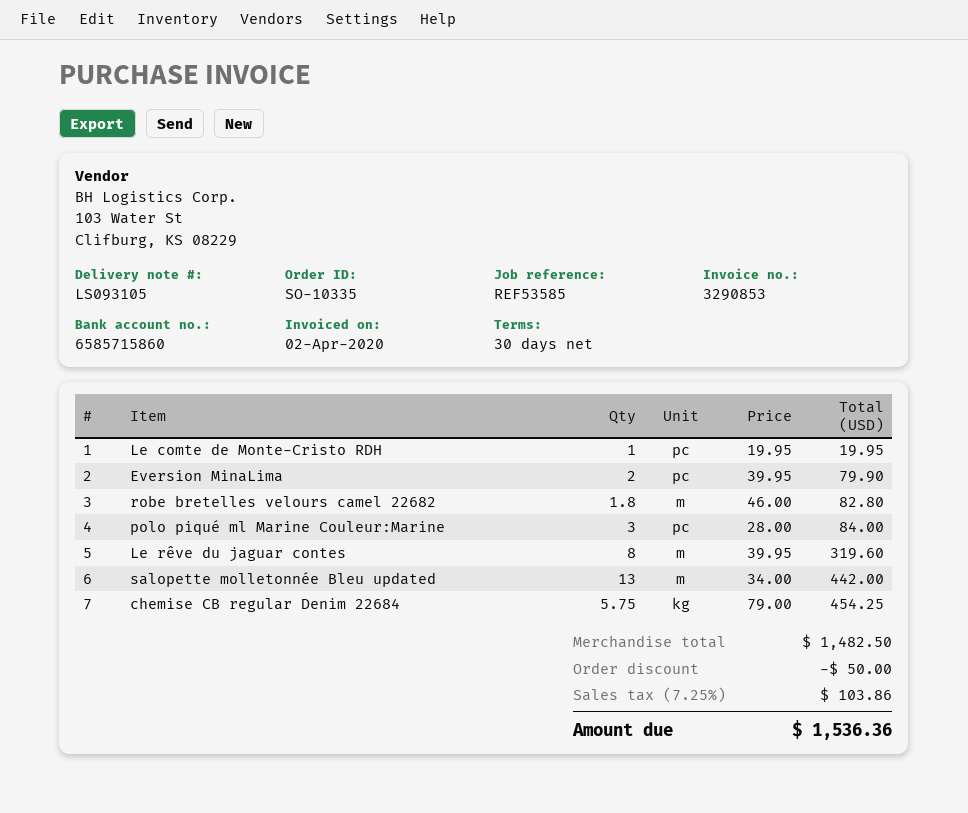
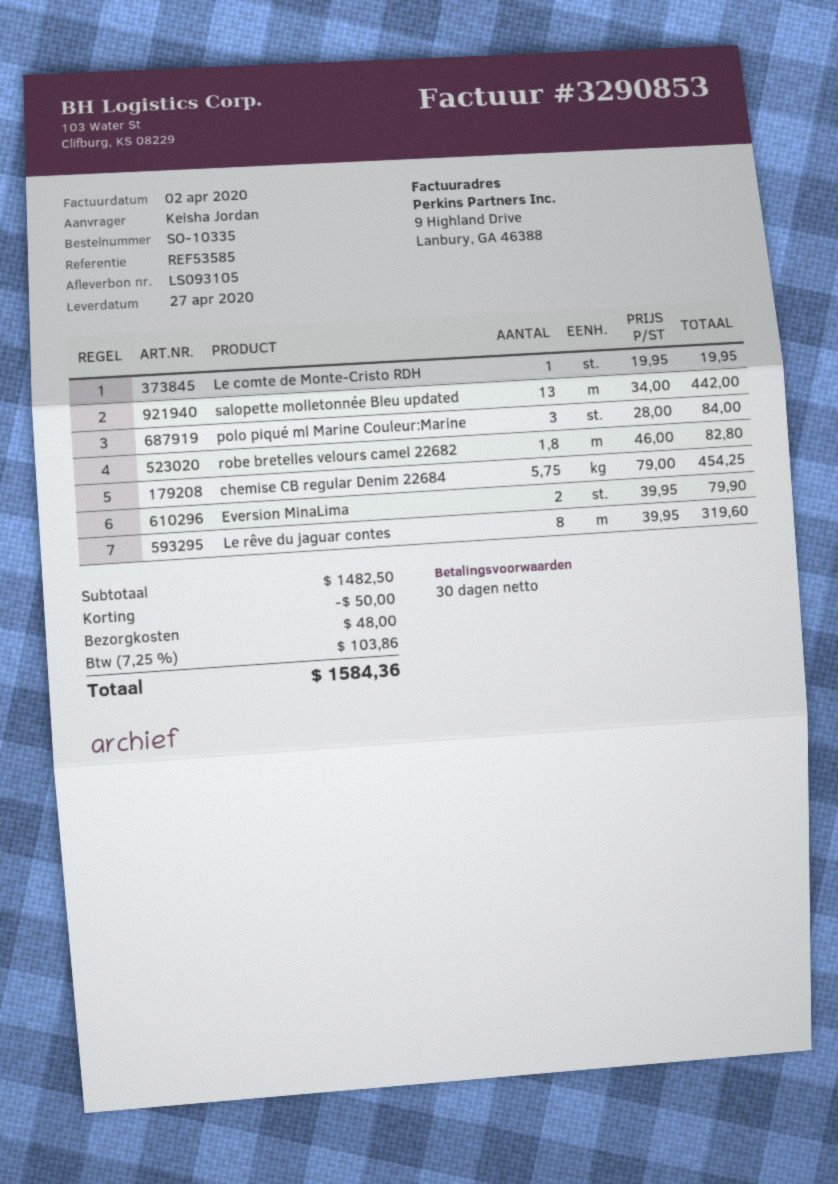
shipping: none -> 48.00
total: 1536.36 -> 1584.36

